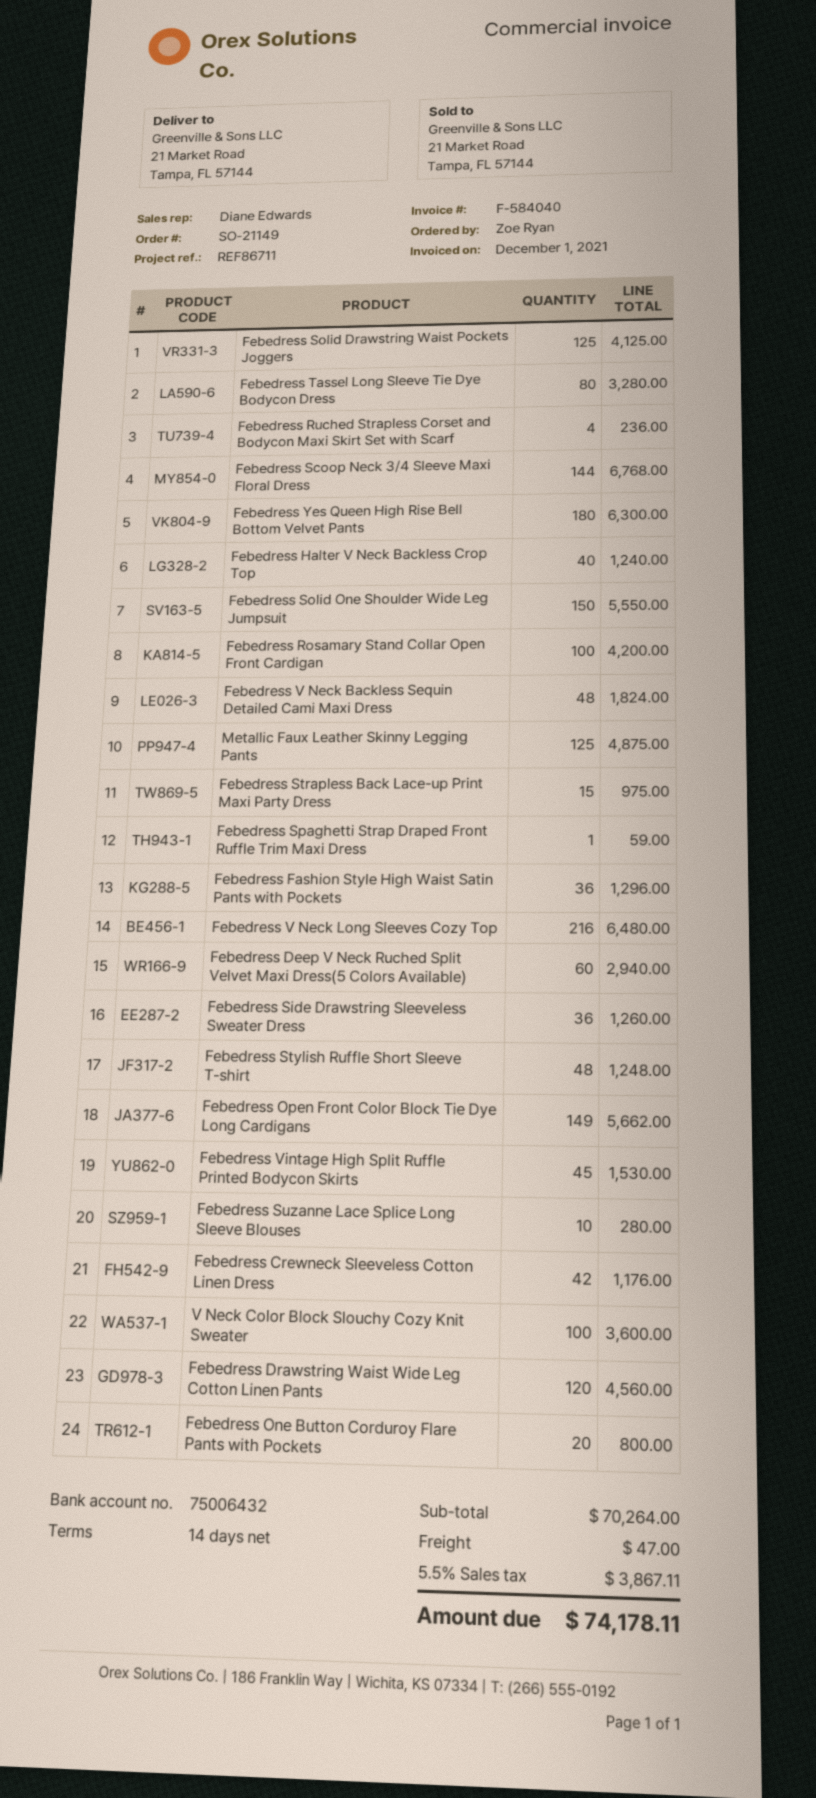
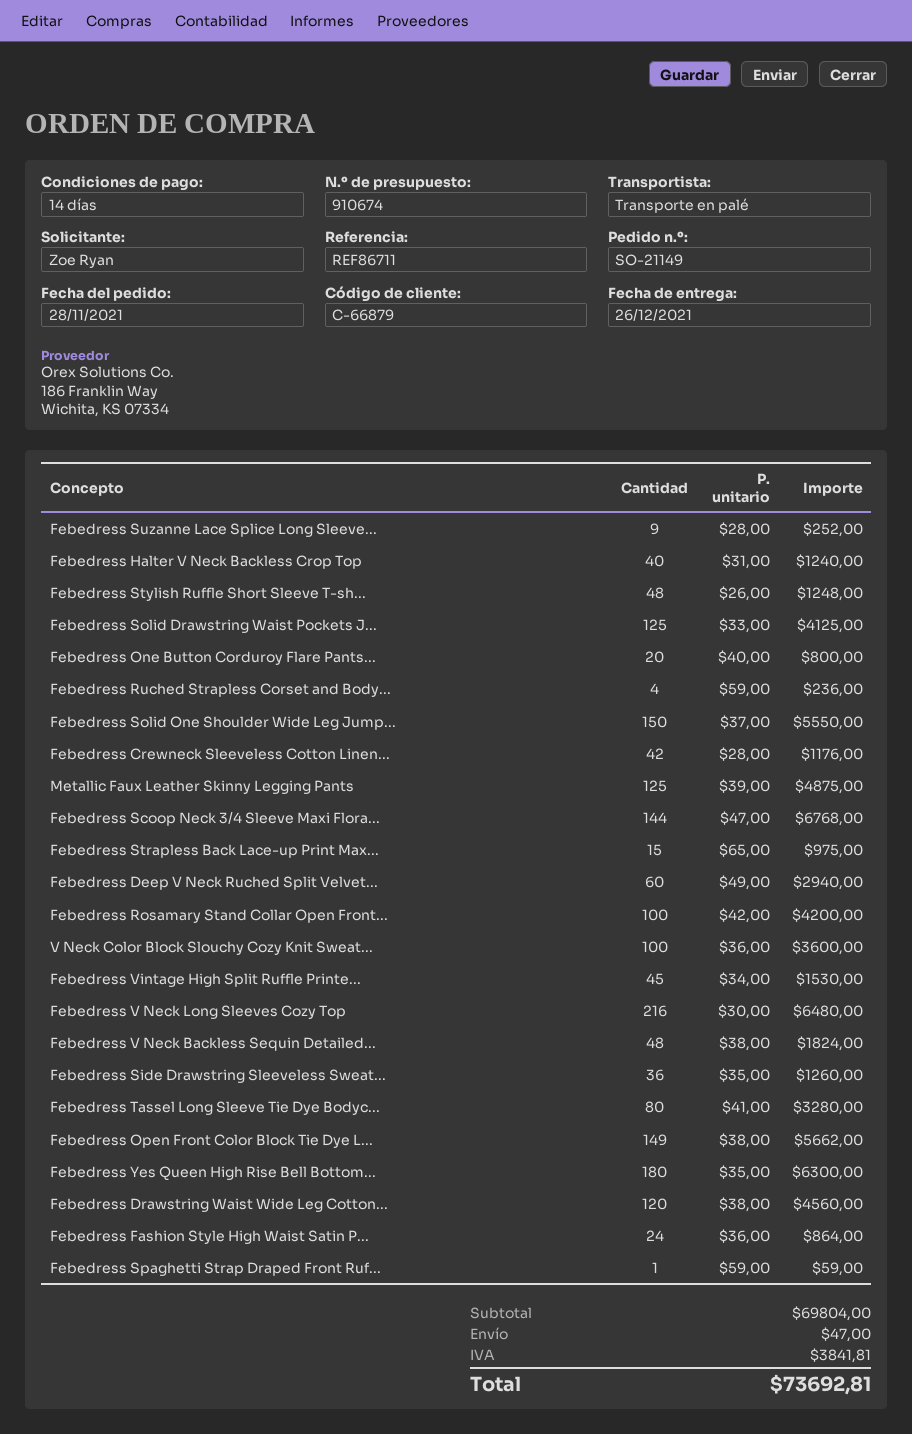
Febedress Fashion Style High Waist Satin Pants with Pockets: 36 for 1296.00 -> 24 for 864.00
Febedress Suzanne Lace Splice Long Sleeve Blouses: 10 for 280.00 -> 9 for 252.00
subtotal: 70264.00 -> 69804.00
tax: 3867.11 -> 3841.81
total: 74178.11 -> 73692.81

